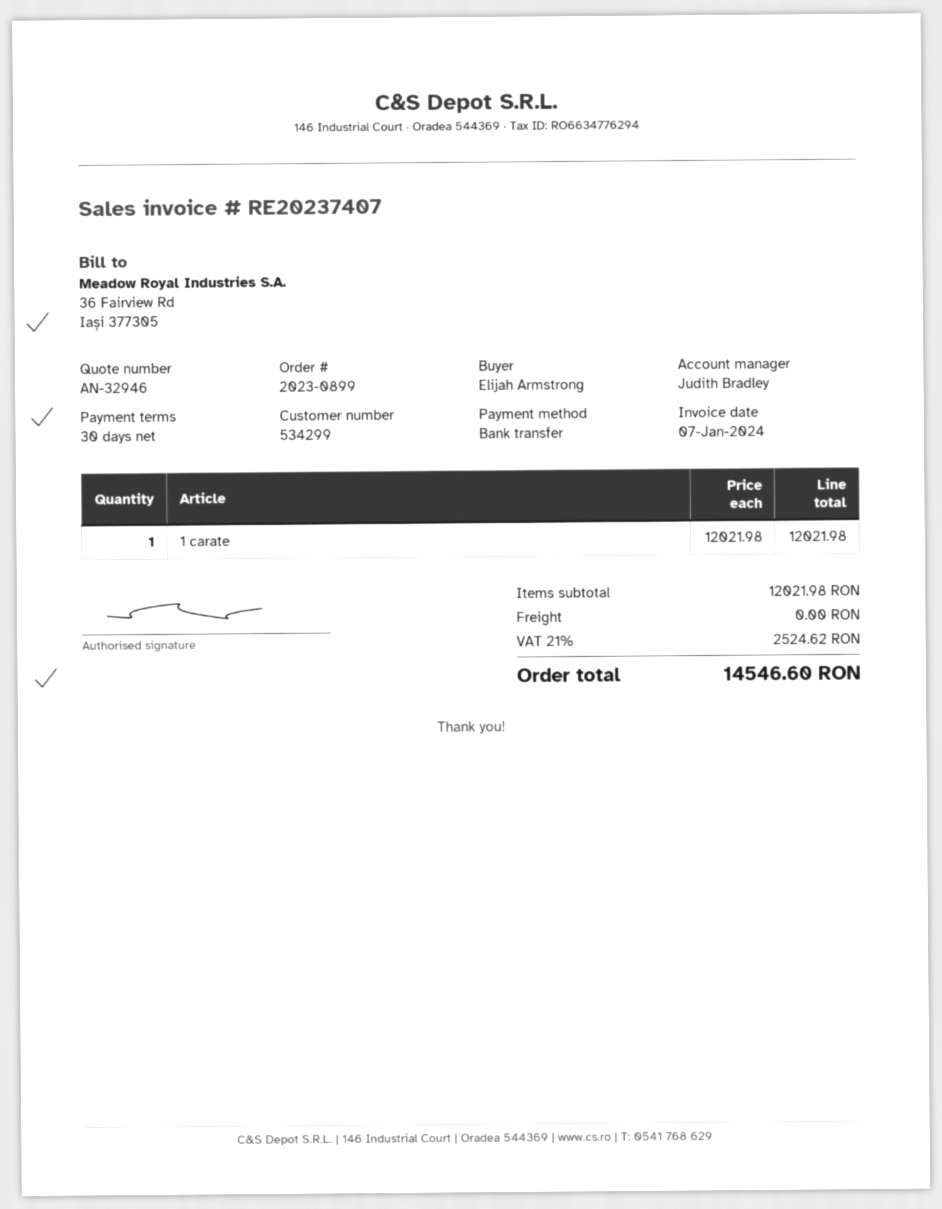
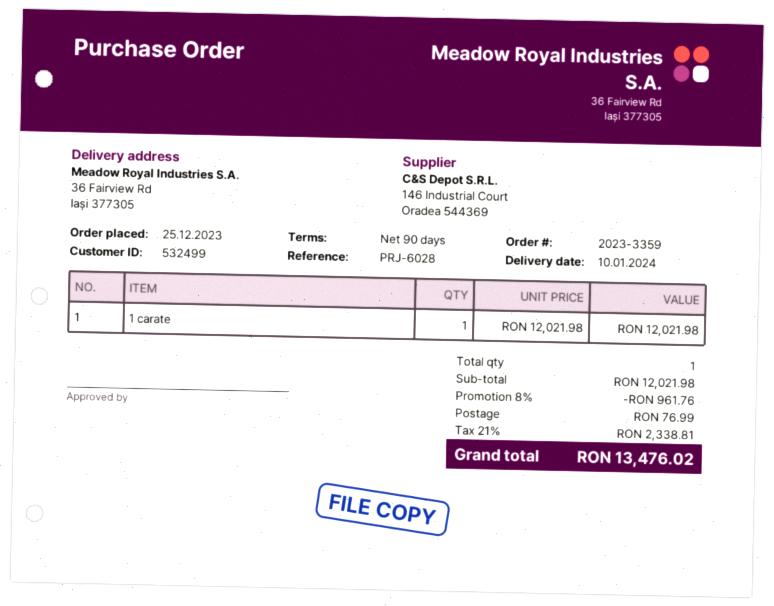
order number: 2023-0899 -> 2023-3359
payment terms: 30 days -> 90 days
customer number: 534299 -> 532499
discount: none -> 8% = 961.76
shipping: 0.00 -> 76.99
tax: 21% = 2524.62 -> 21% = 2338.81
total: 14546.60 -> 13476.02

